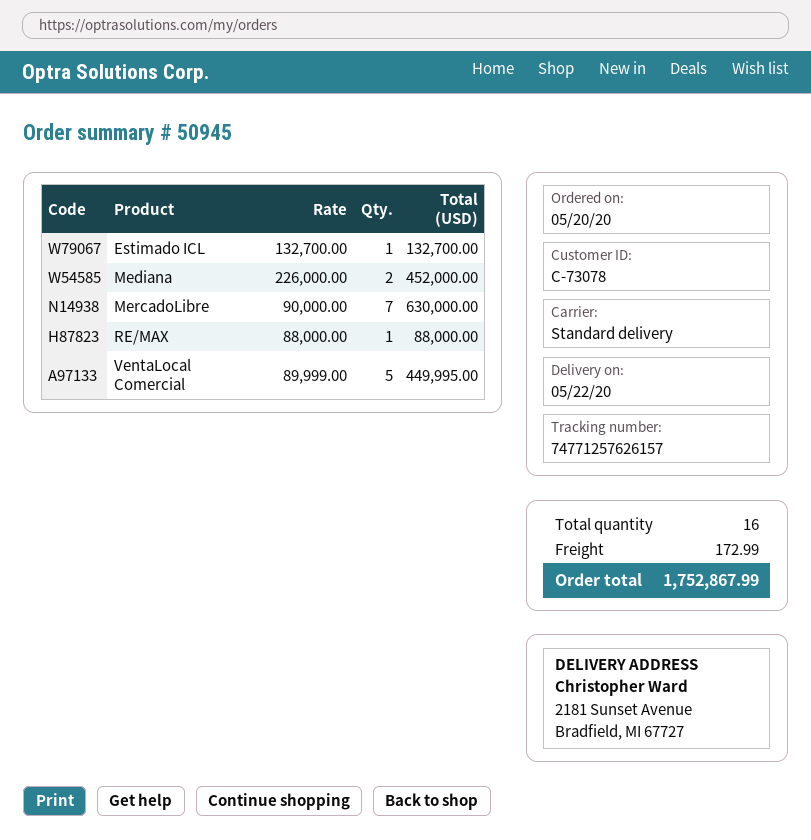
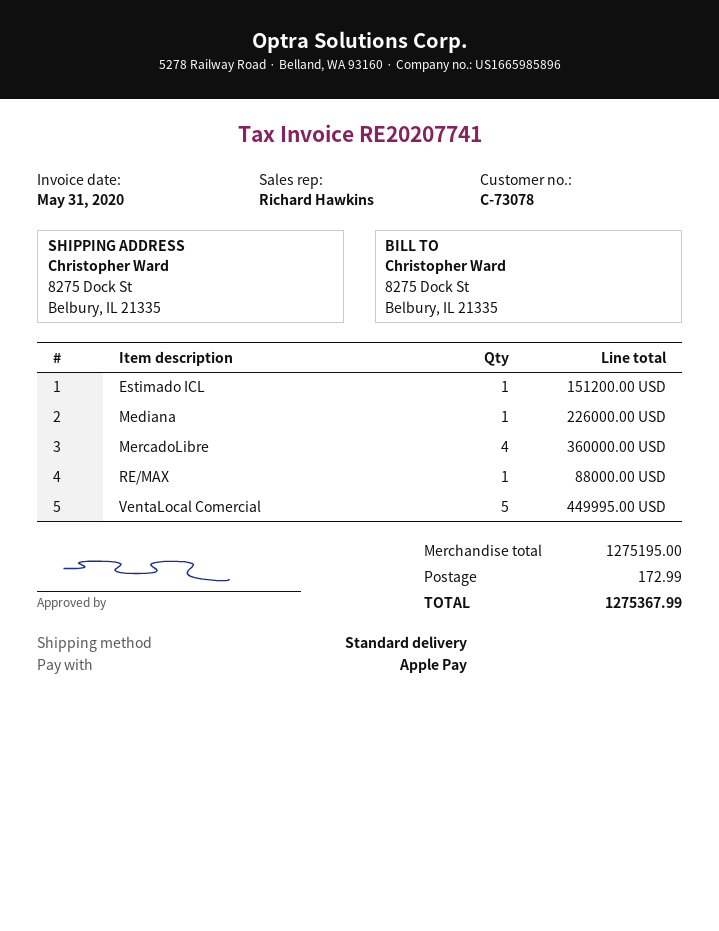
ship to: 2181 Sunset Avenue, Bradfield, MI 67727 -> 8275 Dock St, Belbury, IL 21335
Estimado ICL: 1 for 132700.00 -> 1 for 151200.00
Mediana: 2 for 452000.00 -> 1 for 226000.00
MercadoLibre: 7 for 630000.00 -> 4 for 360000.00
total: 1752867.99 -> 1275367.99

